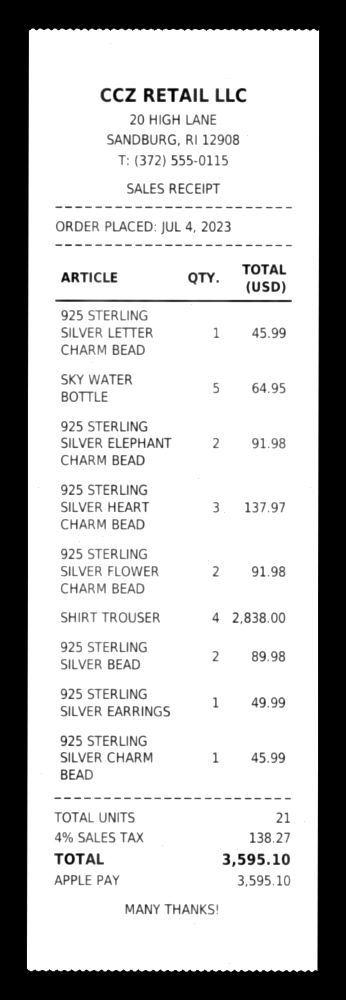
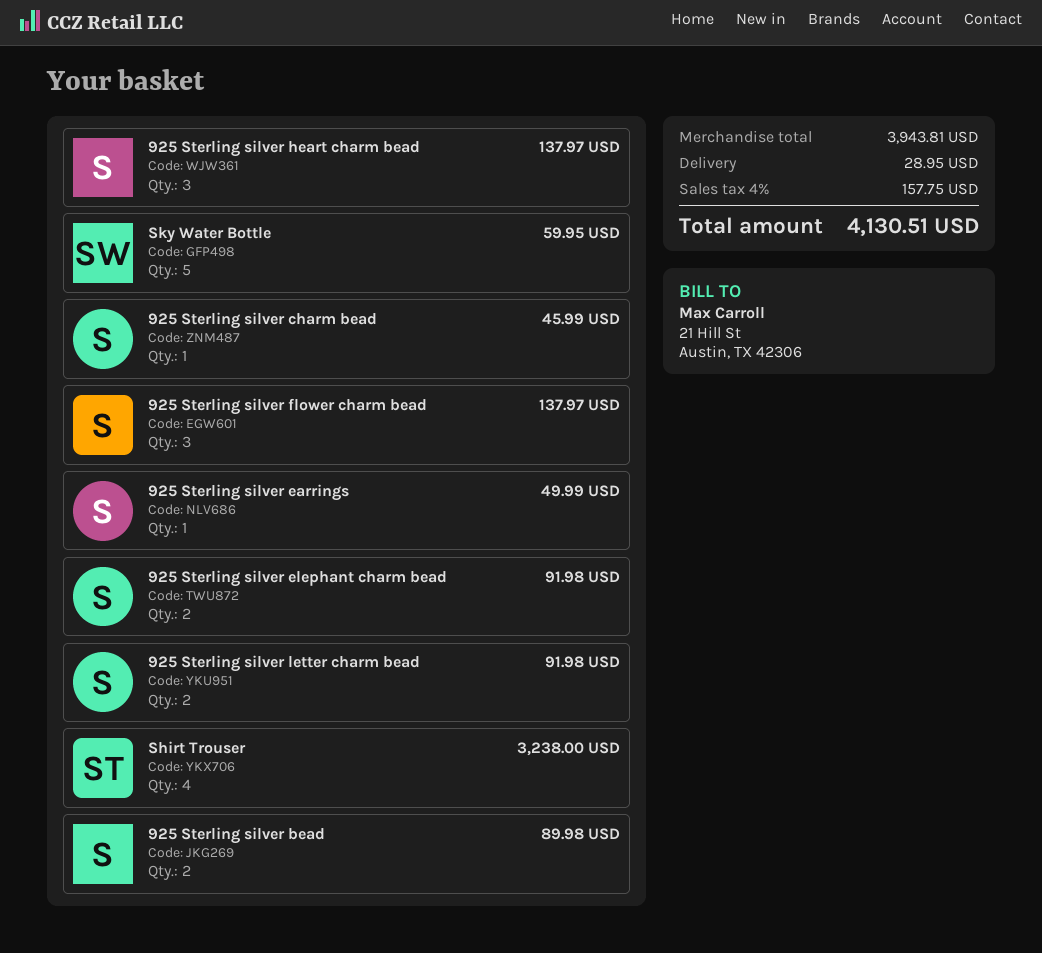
925 STERLING SILVER LETTER CHARM BEAD: 1 for 45.99 -> 2 for 91.98
SKY WATER BOTTLE: 5 for 64.95 -> 5 for 59.95
925 STERLING SILVER FLOWER CHARM BEAD: 2 for 91.98 -> 3 for 137.97
SHIRT TROUSER: 4 for 2838.00 -> 4 for 3238.00
shipping: none -> 28.95
tax: 4% = 138.27 -> 4% = 157.75
total: 3595.10 -> 4130.51

